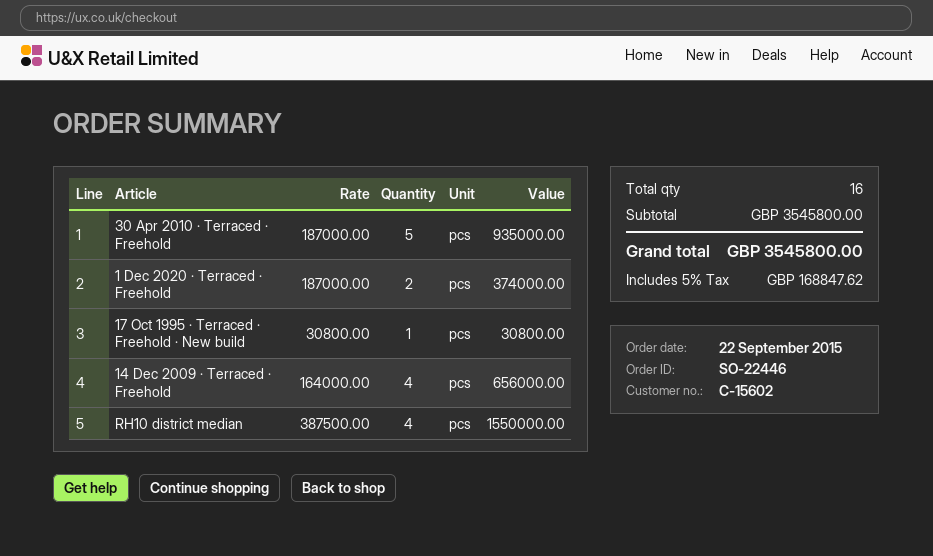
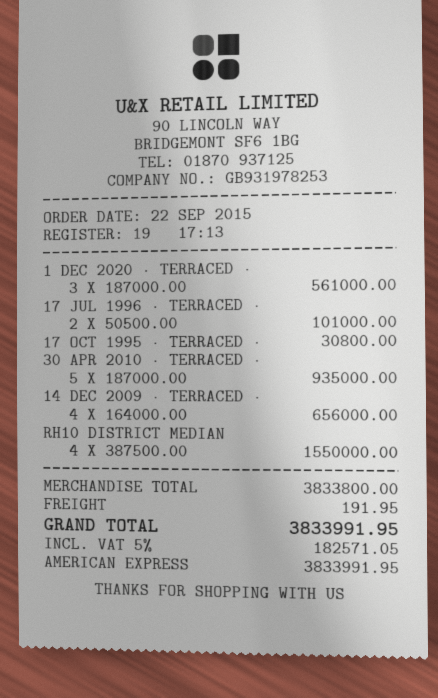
1 Dec 2020 · Terraced · Freehold: 2 x 187000.00 = 374000.00 -> 3 x 187000.00 = 561000.00
17 JUL 1996 · TERRACED ·: none -> 2 x 50500.00 = 101000.00
subtotal: 3545800.00 -> 3833800.00
shipping: none -> 191.95
tax: 5% = 168847.62 -> 5% = 182571.05
total: 3545800.00 -> 3833991.95

